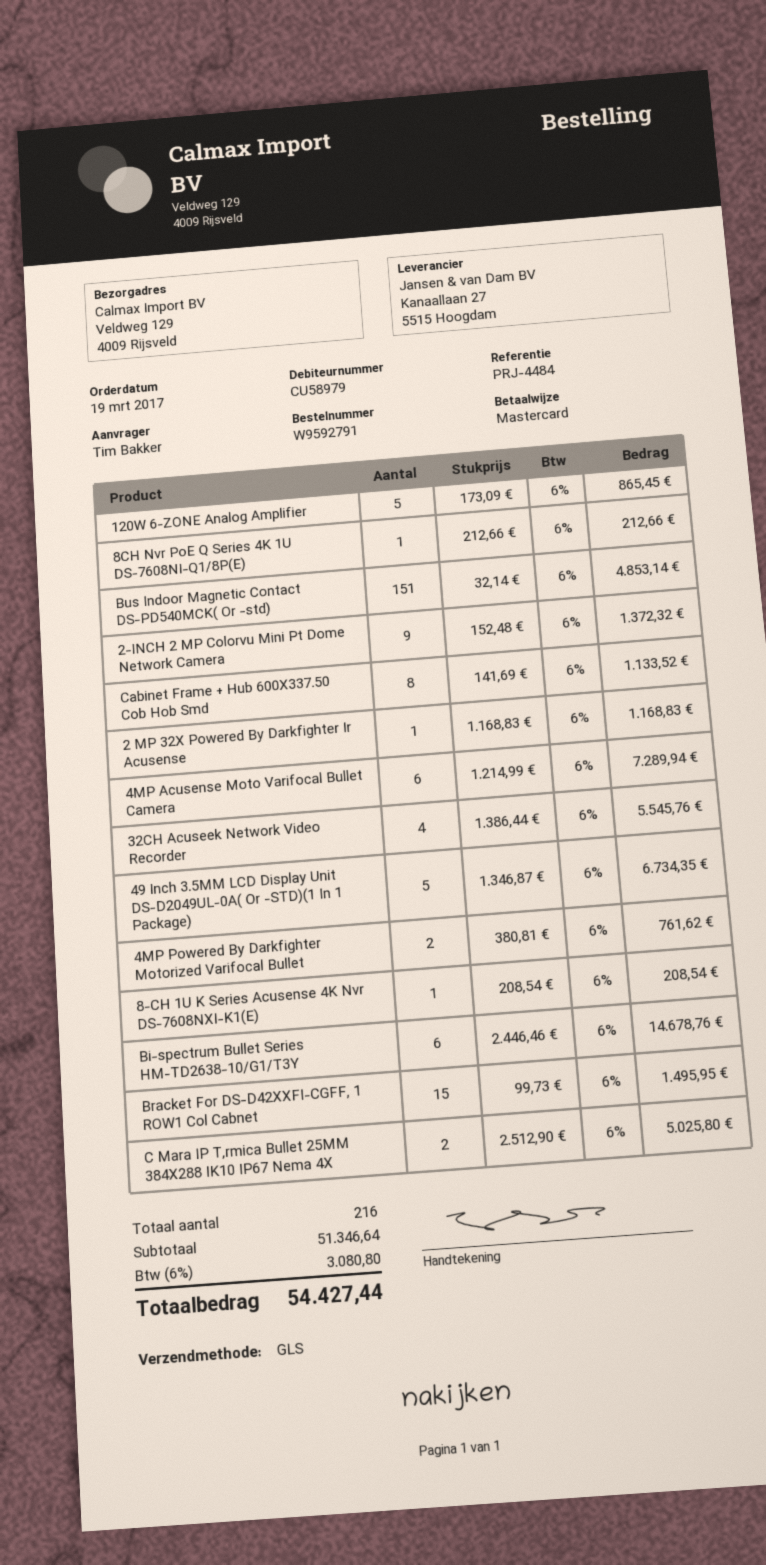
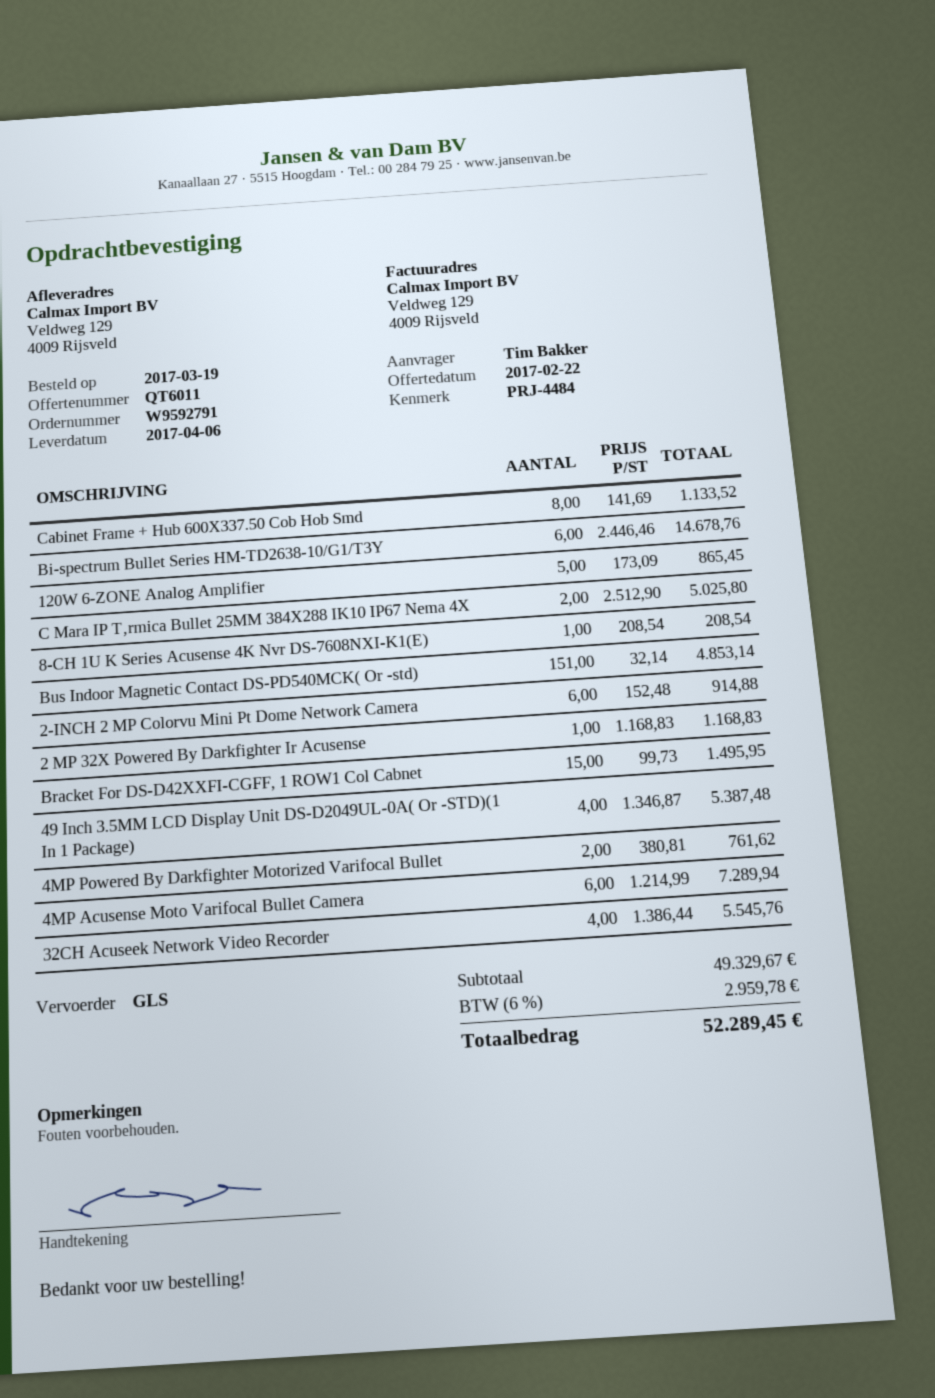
8CH Nvr PoE Q Series 4K 1U DS-7608NI-Q1/8P(E): 1 x 212.66 = 212.66 -> none
2-INCH 2 MP Colorvu Mini Pt Dome Network Camera: 9 x 152.48 = 1372.32 -> 6 x 152.48 = 914.88
49 Inch 3.5MM LCD Display Unit DS-D2049UL-0A( Or -STD)(1 In 1 Package): 5 x 1346.87 = 6734.35 -> 4 x 1346.87 = 5387.48
subtotal: 51346.64 -> 49329.67
tax: 6% = 3080.80 -> 6% = 2959.78
total: 54427.44 -> 52289.45

